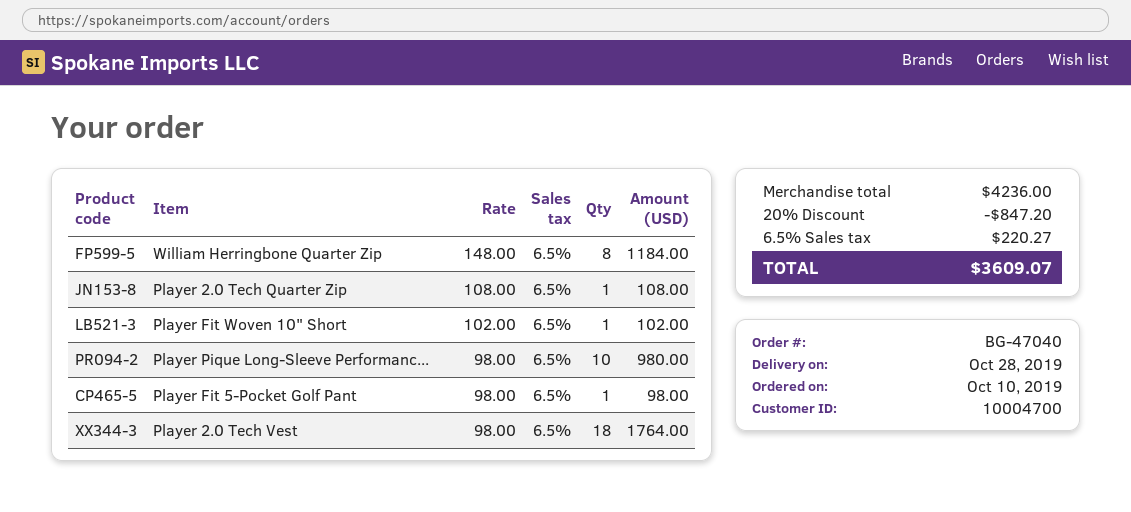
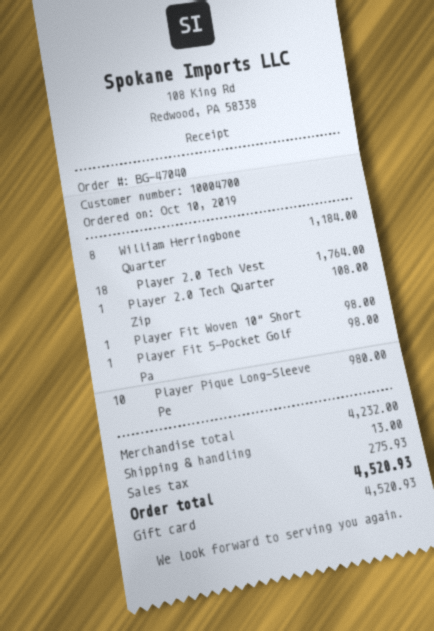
Player Fit Woven 10" Short: 1 for 102.00 -> 1 for 98.00
subtotal: 4236.00 -> 4232.00
discount: 20% = 847.20 -> none
shipping: none -> 13.00
tax: 220.27 -> 275.93
total: 3609.07 -> 4520.93

